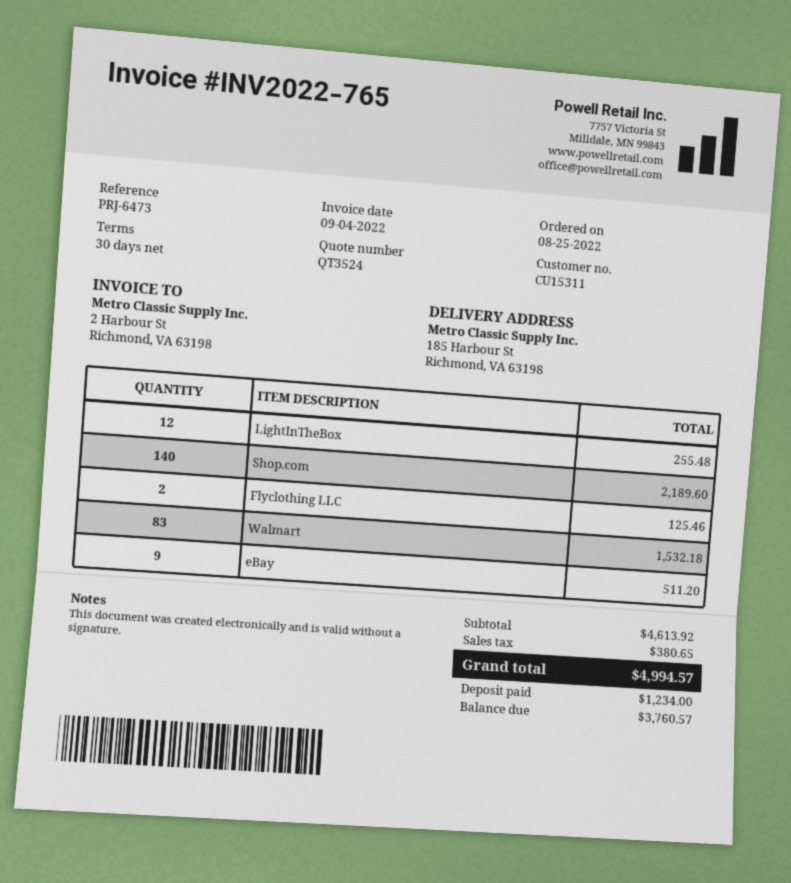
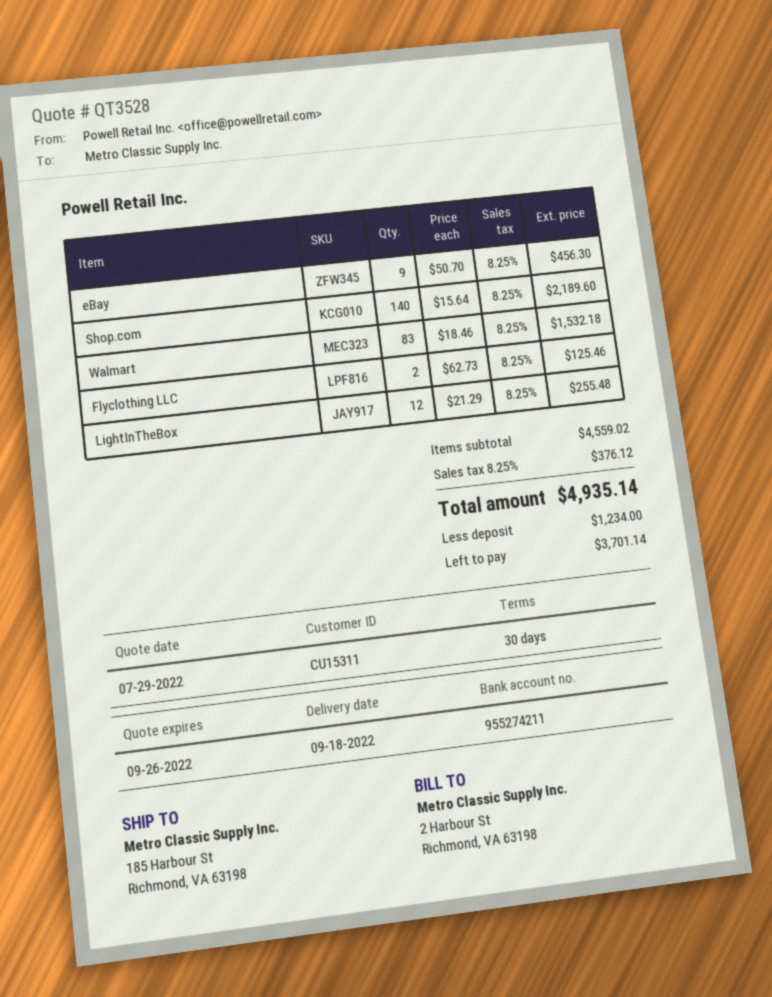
quote number: QT3524 -> QT3528
eBay: 9 for 511.20 -> 9 for 456.30
subtotal: 4613.92 -> 4559.02
tax: 380.65 -> 376.12
total: 4994.57 -> 4935.14
balance: 3760.57 -> 3701.14

